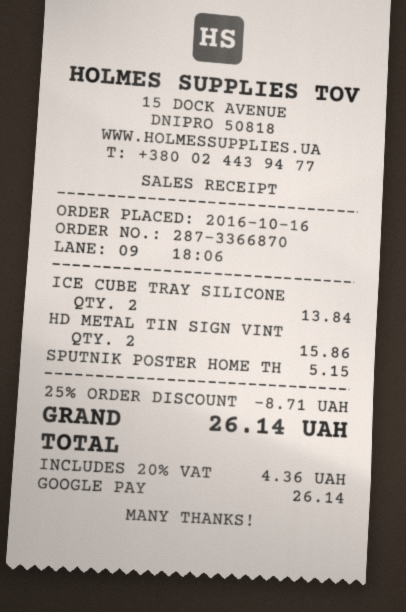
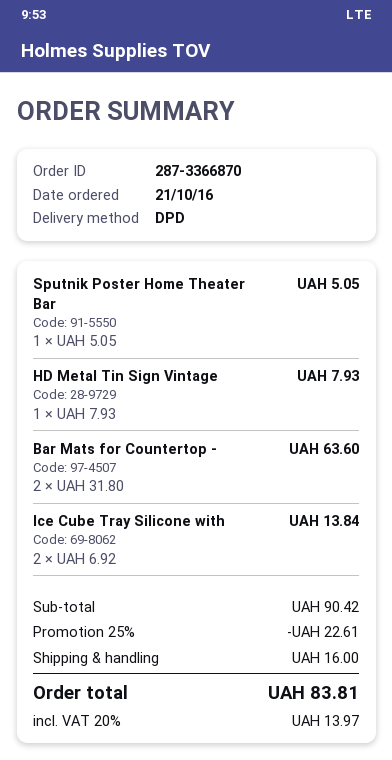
order date: 2016-10-16 -> 2016-10-21
HD METAL TIN SIGN VINT: 2 for 15.86 -> 1 for 7.93
SPUTNIK POSTER HOME TH: 1 for 5.15 -> 1 for 5.05
Bar Mats for Countertop -: none -> 2 for 63.60
discount: 25% = 8.71 -> 25% = 22.61
shipping: none -> 16.00
tax: 20% = 4.36 -> 20% = 13.97
total: 26.14 -> 83.81

